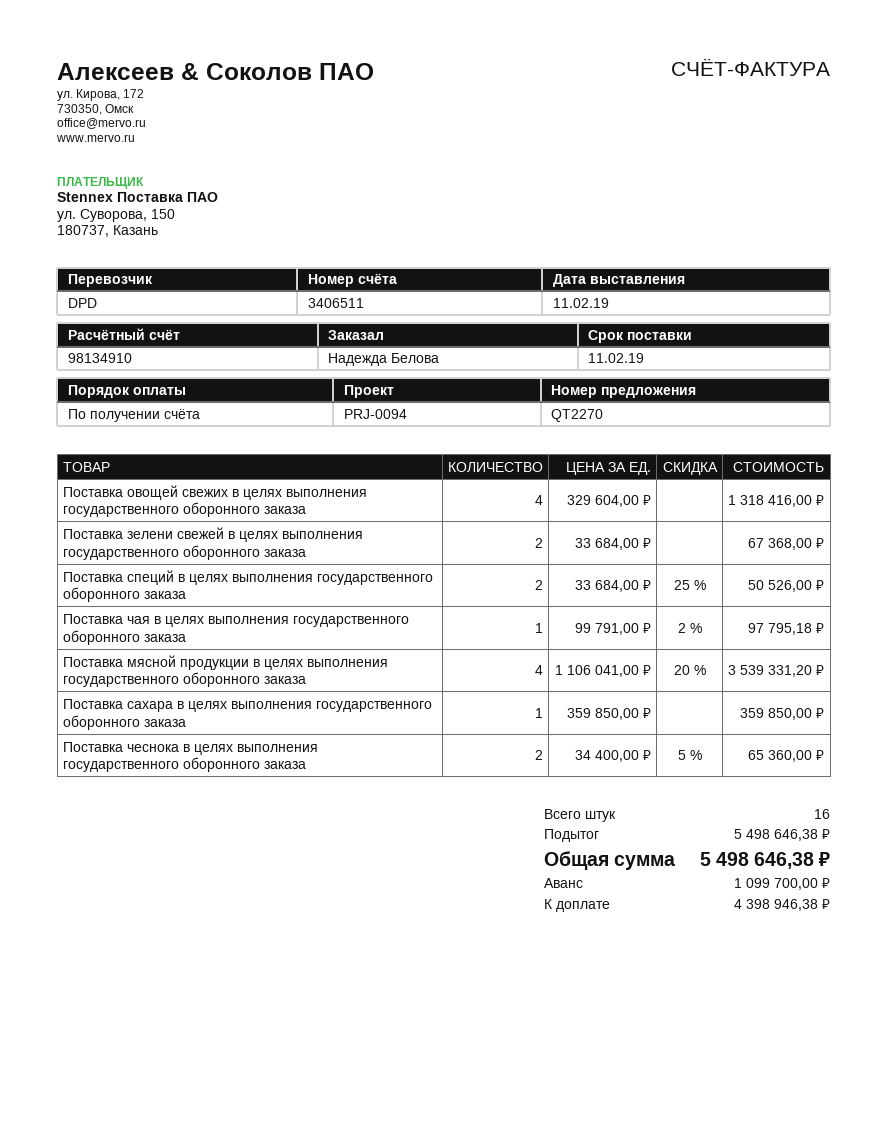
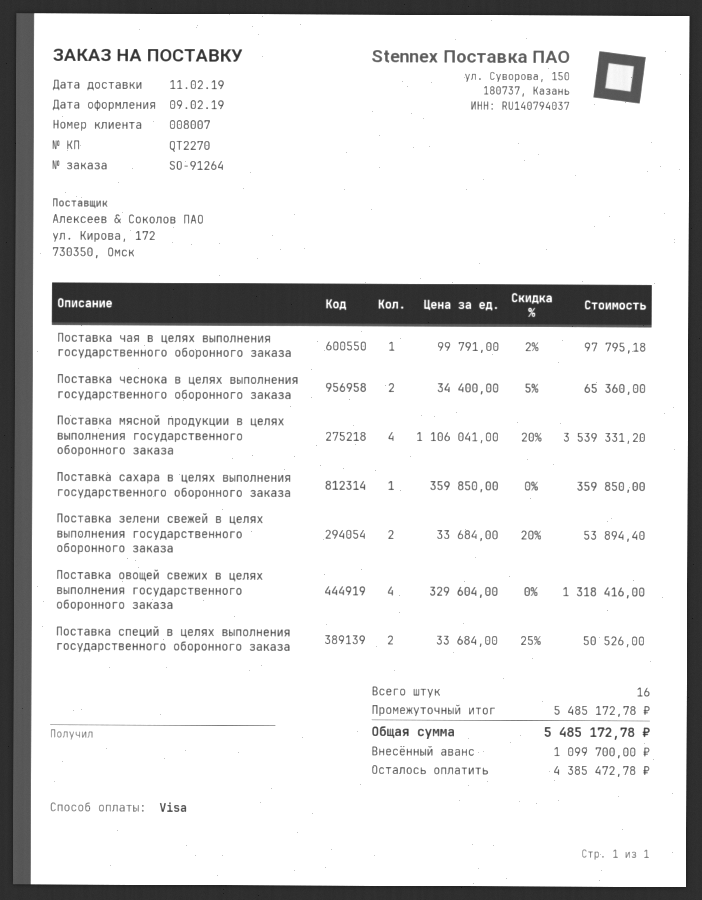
Поставка зелени свежей в целях выполнения государственного оборонного заказа: 2 x 33684.00 = 67368.00 -> 2 x 33684.00 - 20% = 53894.40
subtotal: 5498646.38 -> 5485172.78
total: 5498646.38 -> 5485172.78
balance: 4398946.38 -> 4385472.78

